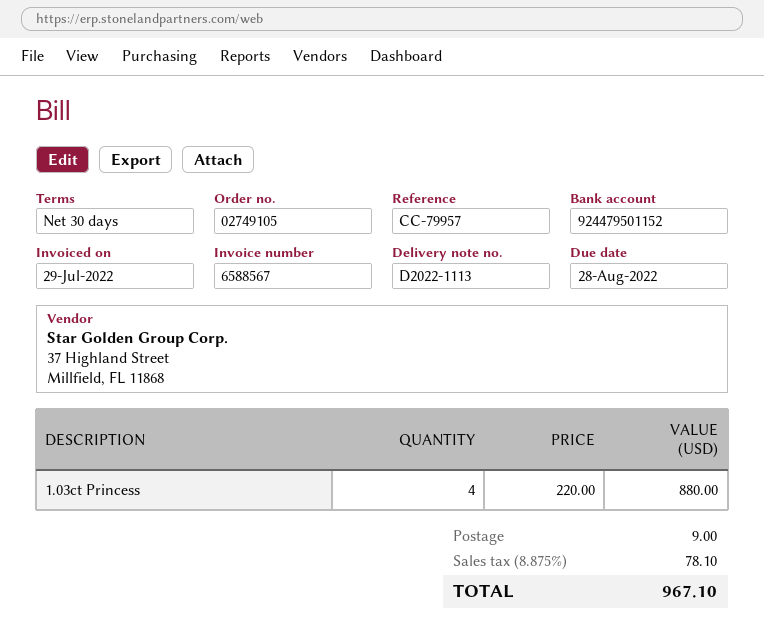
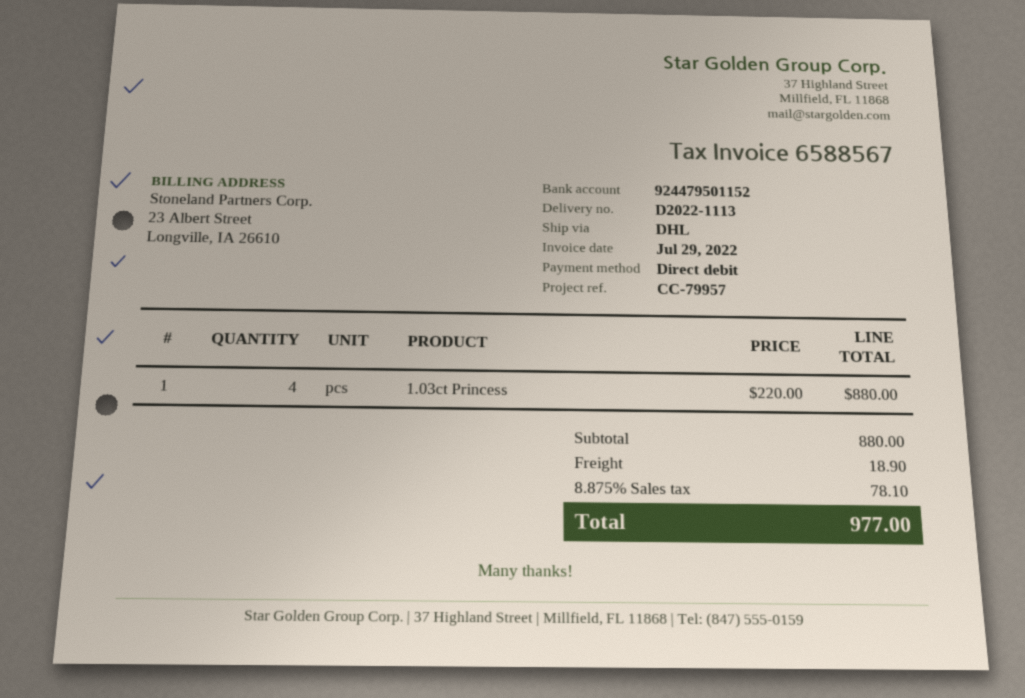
shipping: 9.00 -> 18.90
total: 967.10 -> 977.00

